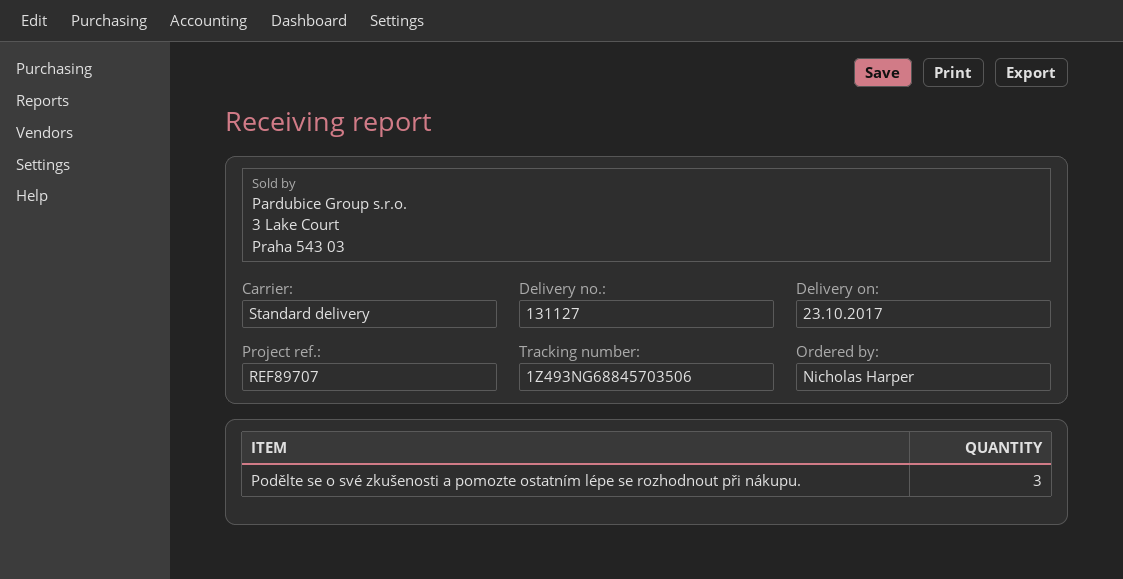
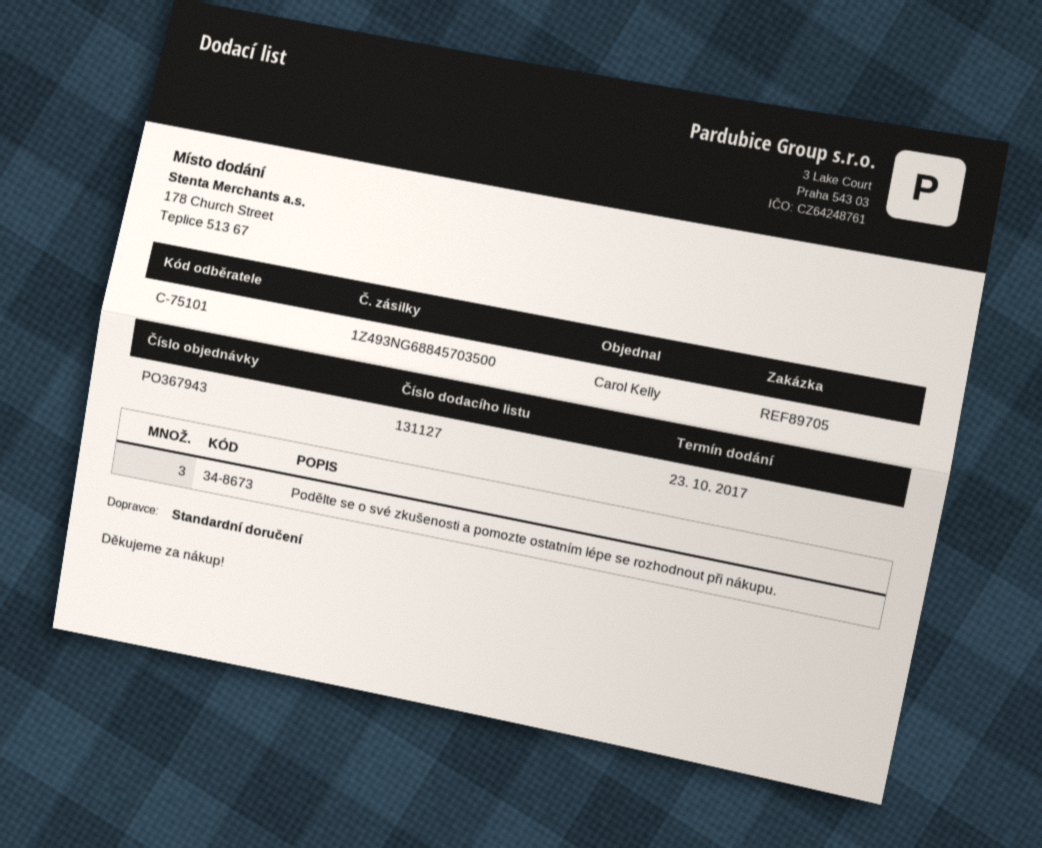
reference: REF89707 -> REF89705
ordered by: Nicholas Harper -> Carol Kelly
tracking number: 1Z493NG68845703506 -> 1Z493NG68845703500

